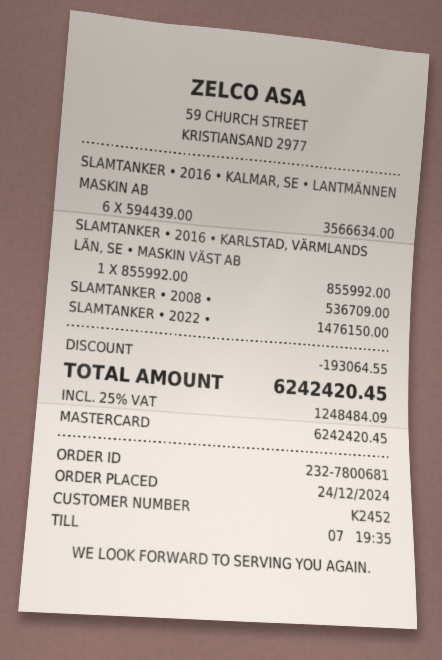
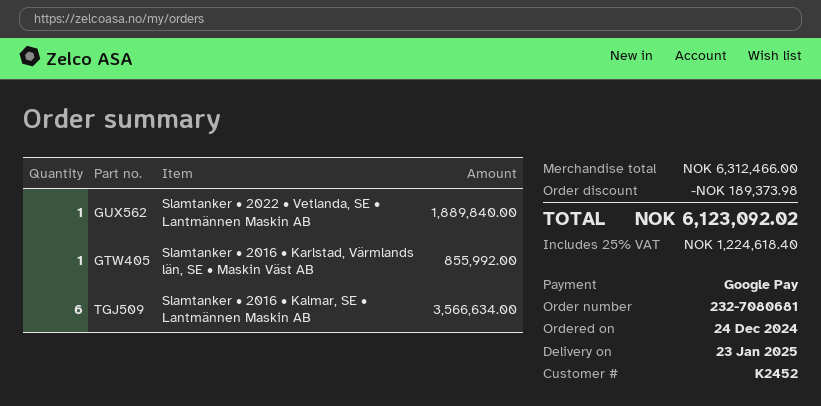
order number: 232-7800681 -> 232-7080681
payment method: Mastercard -> Google Pay
SLAMTANKER • 2008 •: 1 for 536709.00 -> none
SLAMTANKER • 2022 •: 1 for 1476150.00 -> 1 for 1889840.00
discount: 193064.55 -> 189373.98
tax: 25% = 1248484.09 -> 25% = 1224618.40
total: 6242420.45 -> 6123092.02

